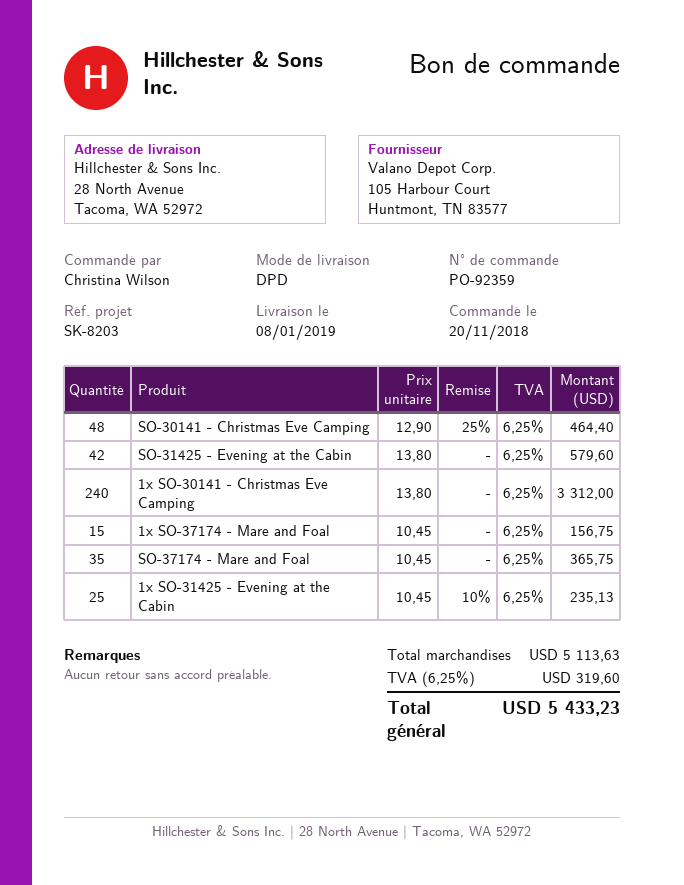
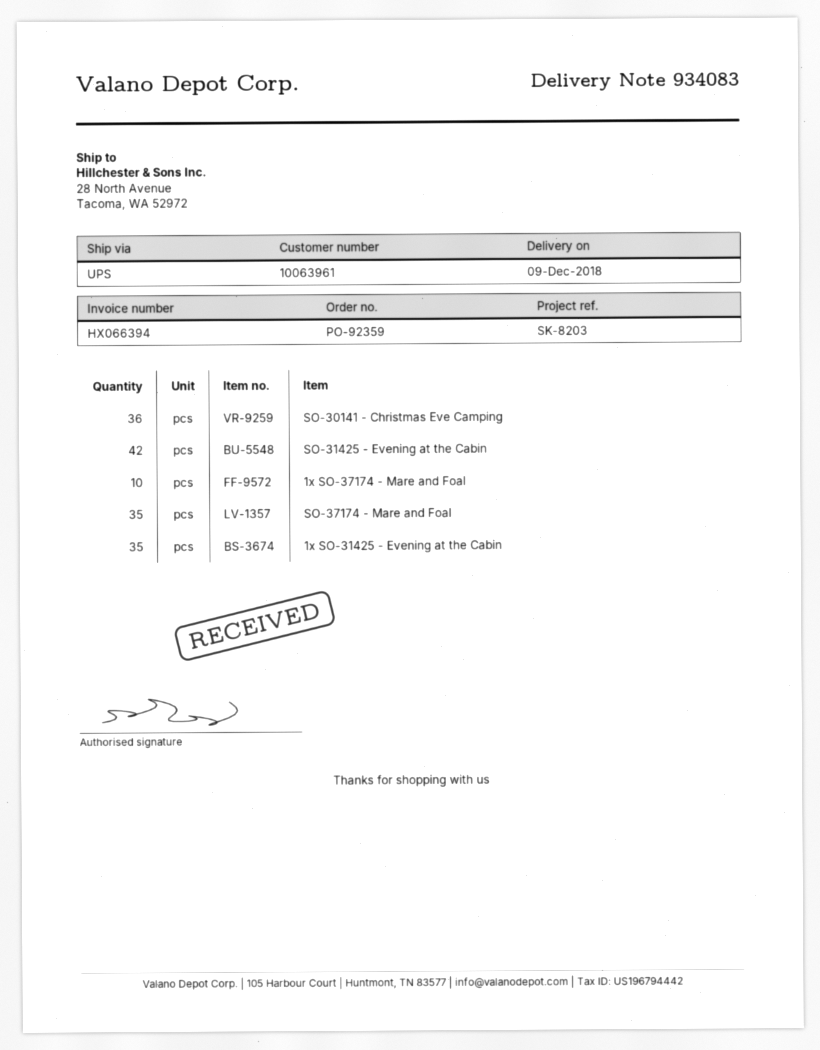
delivery date: 2019-01-08 -> 2018-12-09
shipping method: DPD -> UPS
SO-30141 - Christmas Eve Camping: 48 -> 36
1x SO-30141 - Christmas Eve Camping: 240 -> none
1x SO-37174 - Mare and Foal: 15 -> 10
1x SO-31425 - Evening at the Cabin: 25 -> 35

